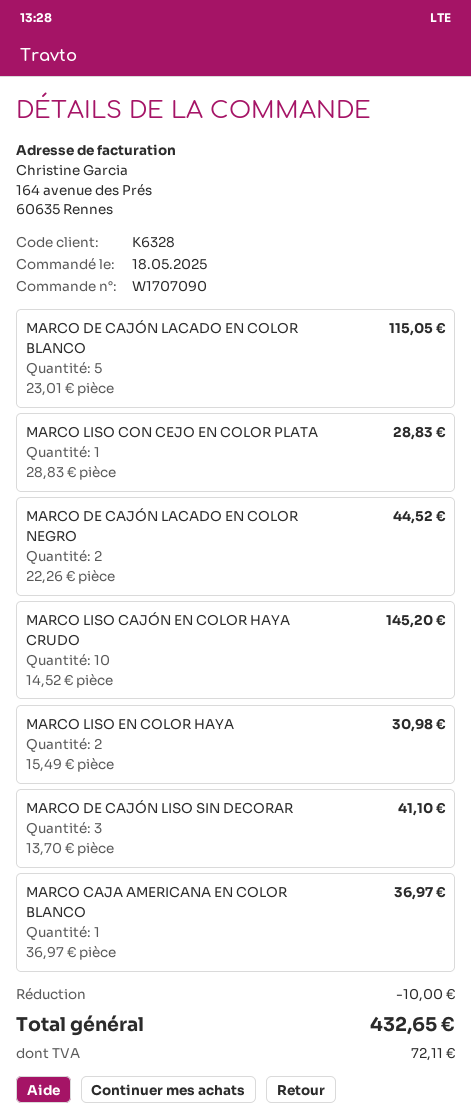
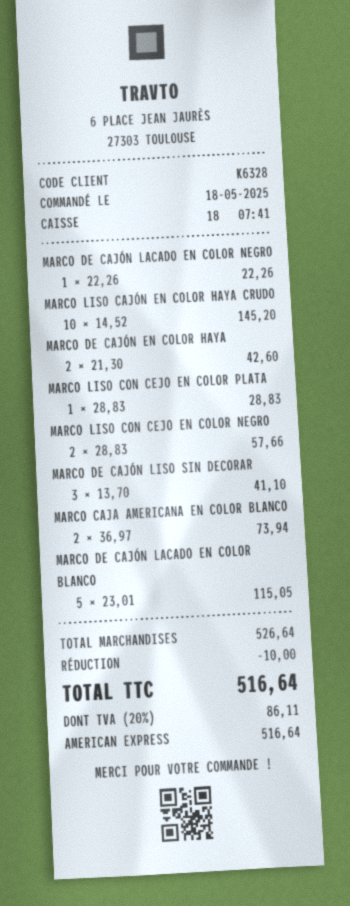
MARCO DE CAJÓN LACADO EN COLOR NEGRO: 2 x 22.26 = 44.52 -> 1 x 22.26 = 22.26
MARCO LISO EN COLOR HAYA: 2 x 15.49 = 30.98 -> none
MARCO CAJA AMERICANA EN COLOR BLANCO: 1 x 36.97 = 36.97 -> 2 x 36.97 = 73.94
MARCO DE CAJÓN EN COLOR HAYA: none -> 2 x 21.30 = 42.60
MARCO LISO CON CEJO EN COLOR NEGRO: none -> 2 x 28.83 = 57.66
tax: 72.11 -> 86.11
total: 432.65 -> 516.64

